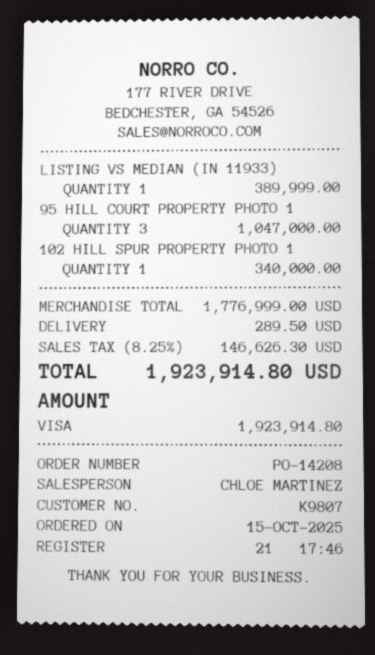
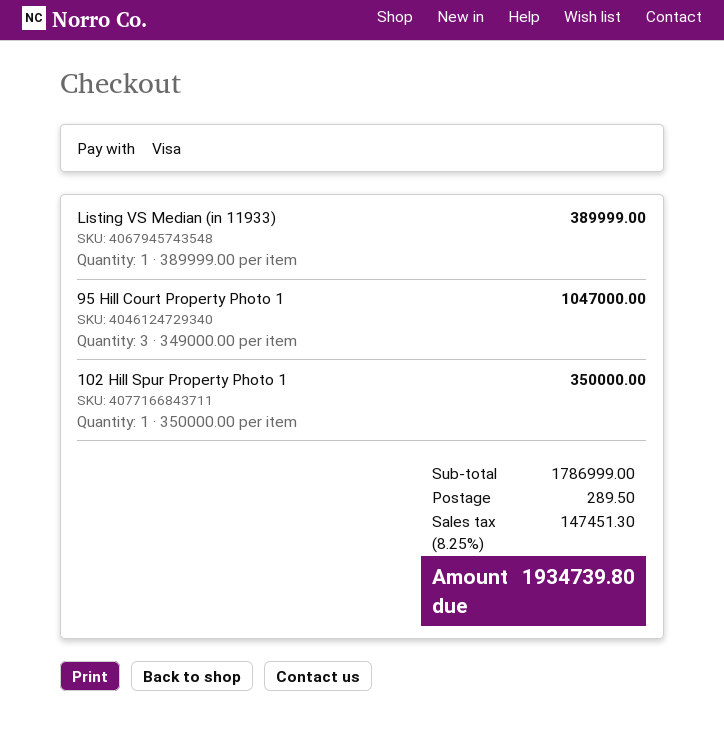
102 HILL SPUR PROPERTY PHOTO 1: 1 for 340000.00 -> 1 for 350000.00
subtotal: 1776999.00 -> 1786999.00
tax: 8.25% = 146626.30 -> 8.25% = 147451.30
total: 1923914.80 -> 1934739.80

